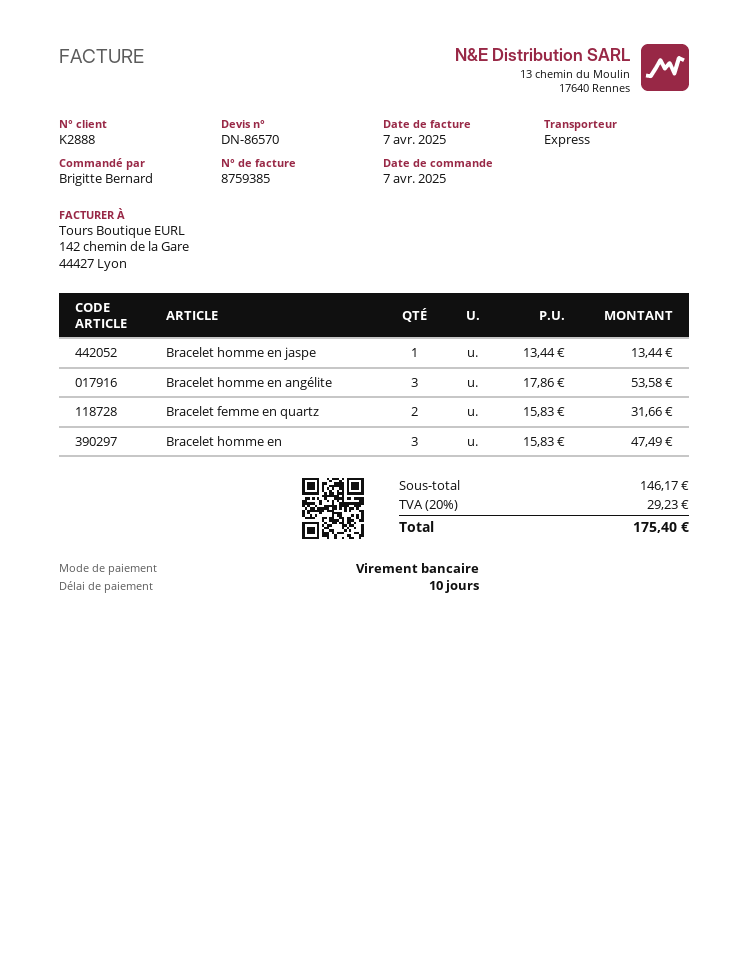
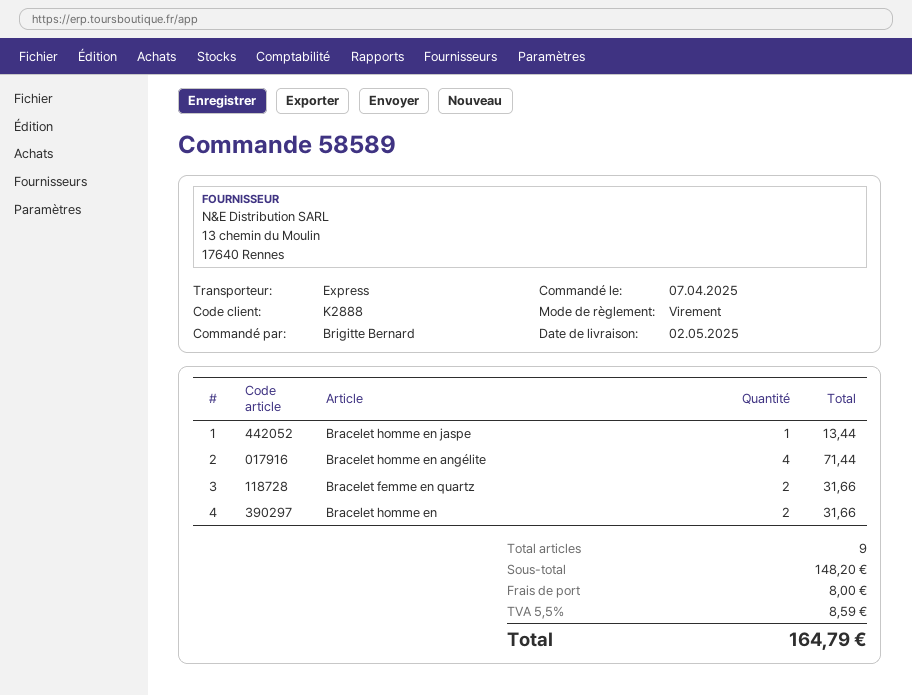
Bracelet homme en angélite: 3 for 53.58 -> 4 for 71.44
Bracelet homme en: 3 for 47.49 -> 2 for 31.66
subtotal: 146.17 -> 148.20
shipping: none -> 8.00
tax: 20% = 29.23 -> 5.5% = 8.59
total: 175.40 -> 164.79

